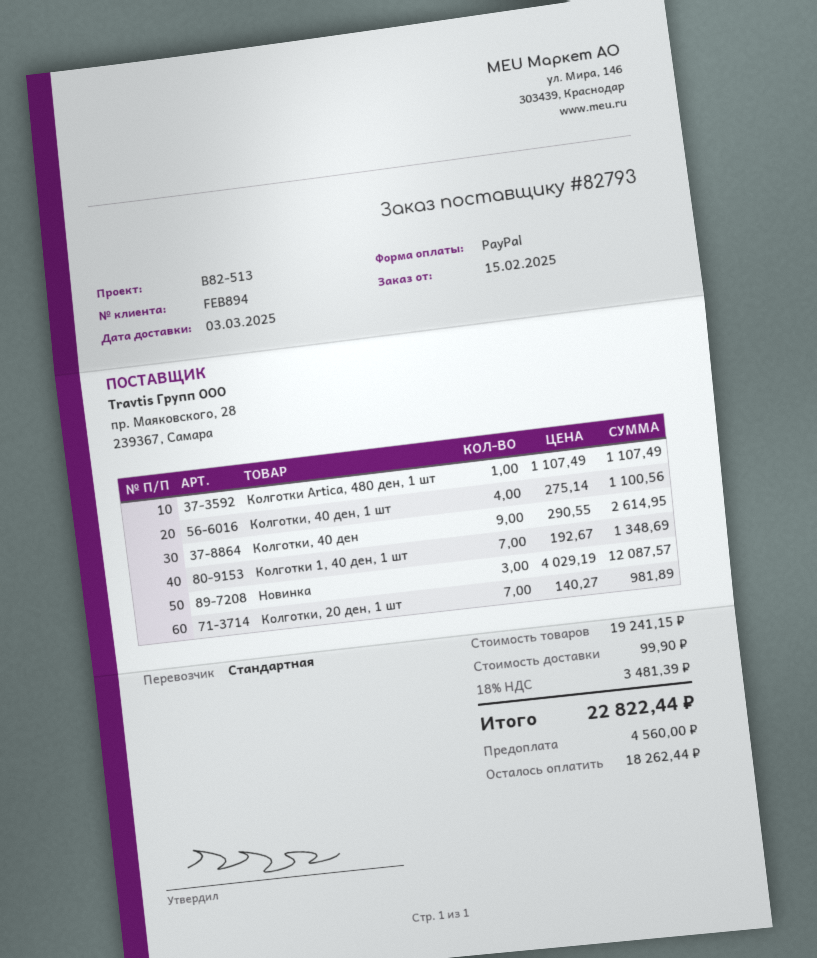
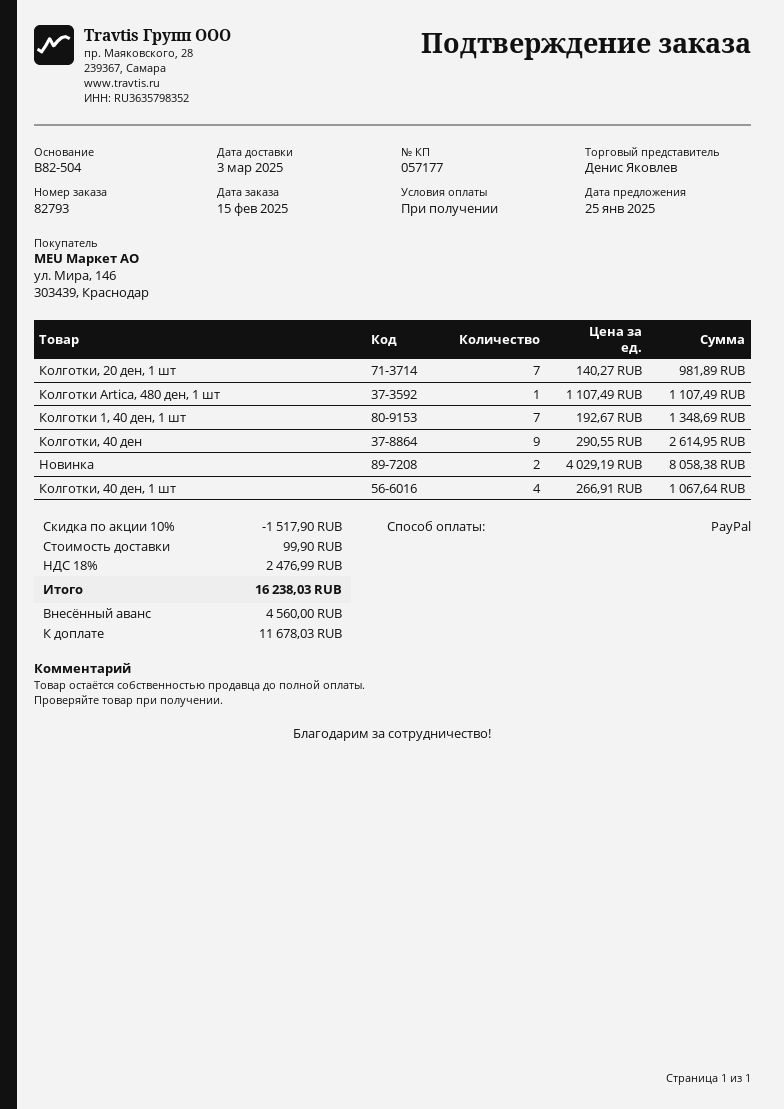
reference: B82-513 -> B82-504
Колготки, 40 ден, 1 шт: 4 x 275.14 = 1100.56 -> 4 x 266.91 = 1067.64
Новинка: 3 x 4029.19 = 12087.57 -> 2 x 4029.19 = 8058.38
discount: none -> 10% = 1517.90
tax: 18% = 3481.39 -> 18% = 2476.99
total: 22822.44 -> 16238.03
balance: 18262.44 -> 11678.03

